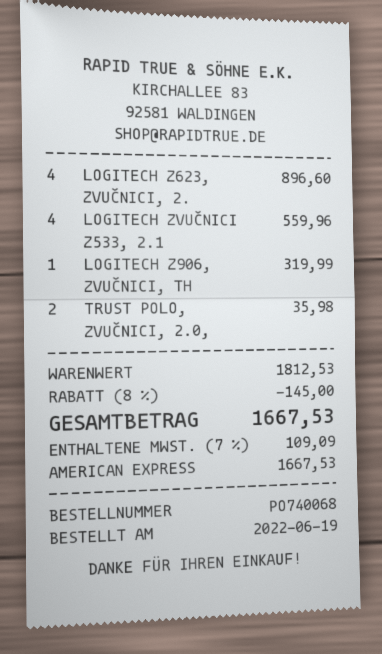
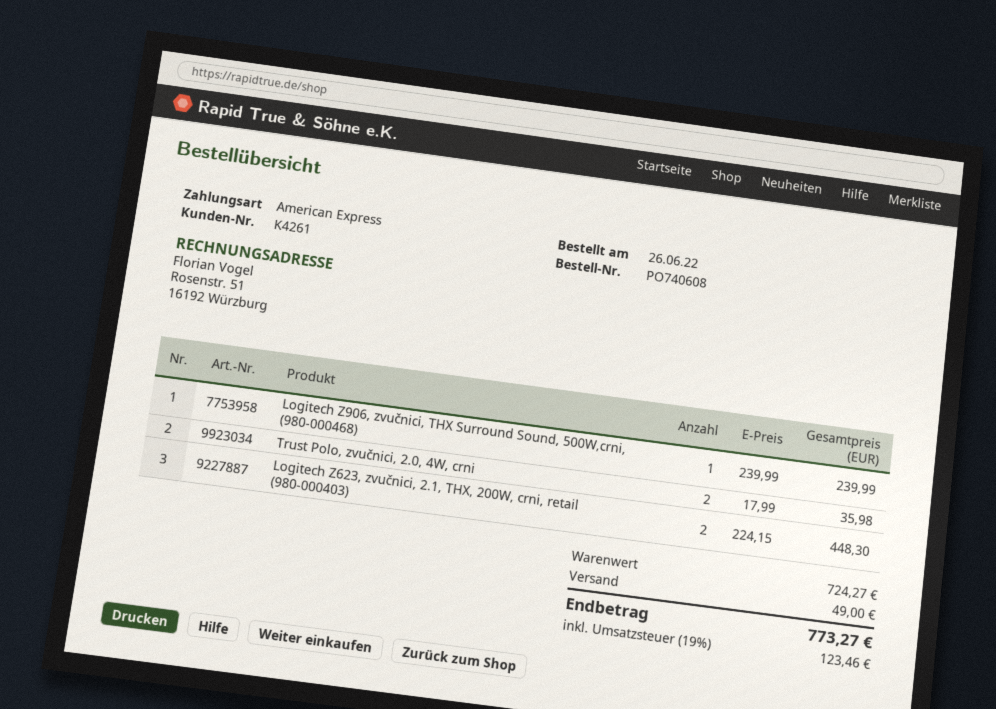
order number: PO740068 -> PO740608
order date: 2022-06-19 -> 2022-06-26
LOGITECH Z623, ZVUČNICI, 2.: 4 for 896.60 -> 2 for 448.30
LOGITECH ZVUČNICI Z533, 2.1: 4 for 559.96 -> none
LOGITECH Z906, ZVUČNICI, TH: 1 for 319.99 -> 1 for 239.99
subtotal: 1812.53 -> 724.27
discount: 8% = 145.00 -> none
shipping: none -> 49.00
tax: 7% = 109.09 -> 19% = 123.46
total: 1667.53 -> 773.27

